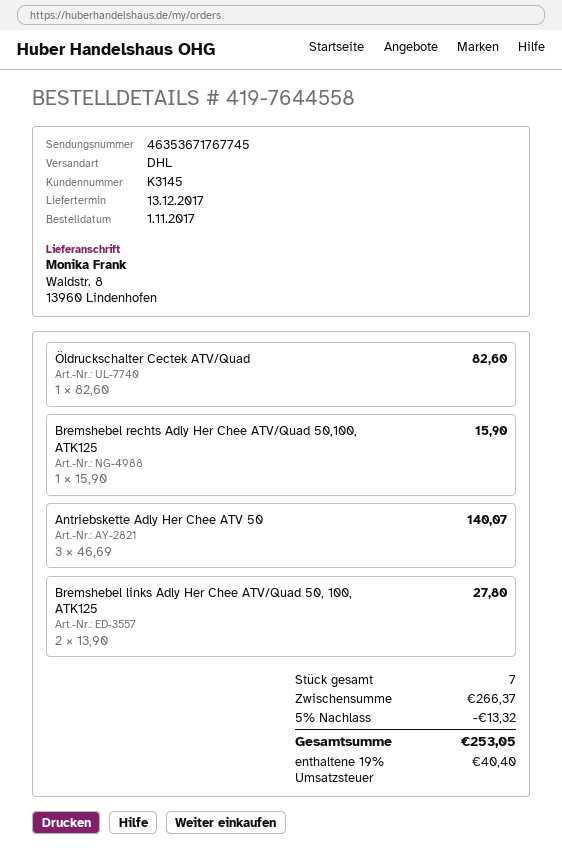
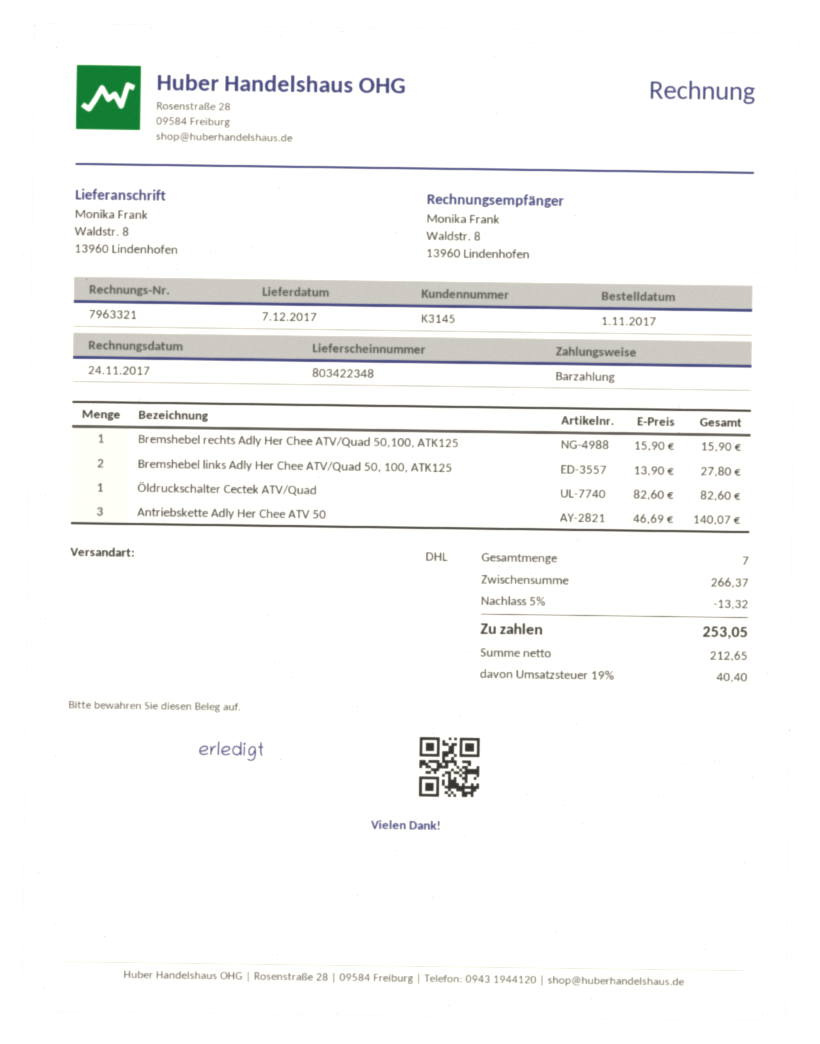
delivery date: 2017-12-13 -> 2017-12-07

